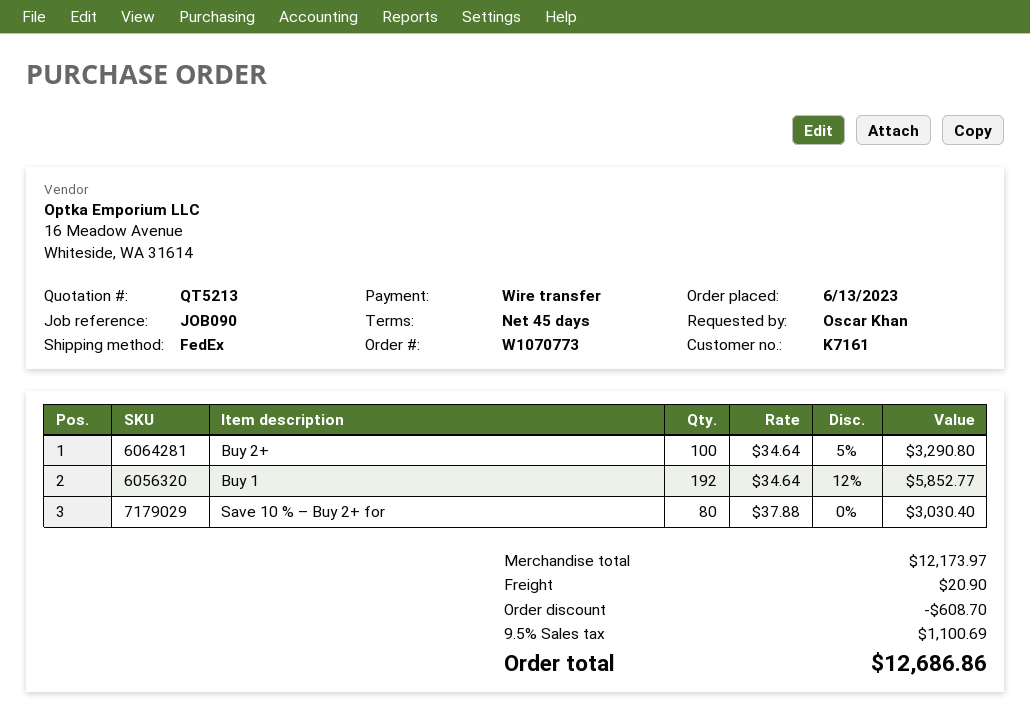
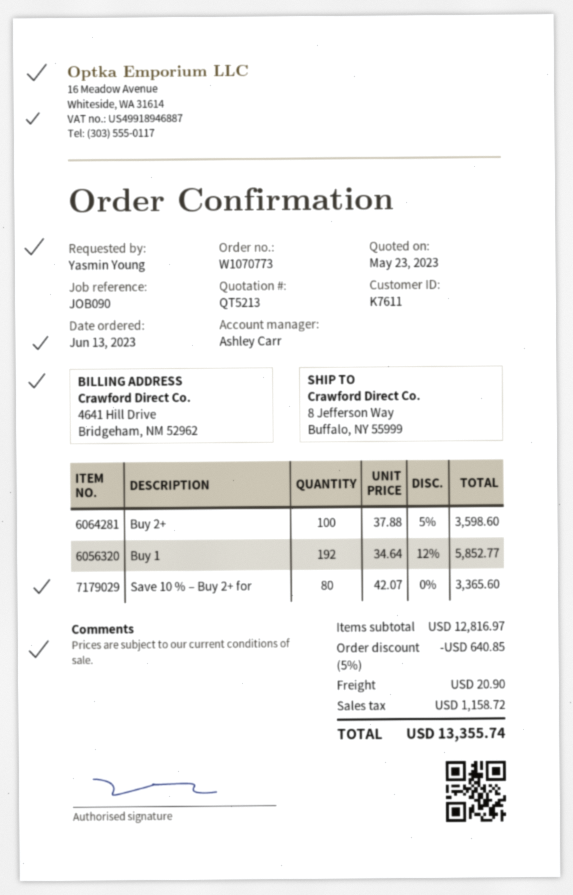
customer number: K7161 -> K7611
ordered by: Oscar Khan -> Yasmin Young
Buy 2+: 100 x 34.64 - 5% = 3290.80 -> 100 x 37.88 - 5% = 3598.60
Save 10 % – Buy 2+ for: 80 x 37.88 = 3030.40 -> 80 x 42.07 = 3365.60
subtotal: 12173.97 -> 12816.97
discount: 608.70 -> 640.85
tax: 1100.69 -> 1158.72
total: 12686.86 -> 13355.74

